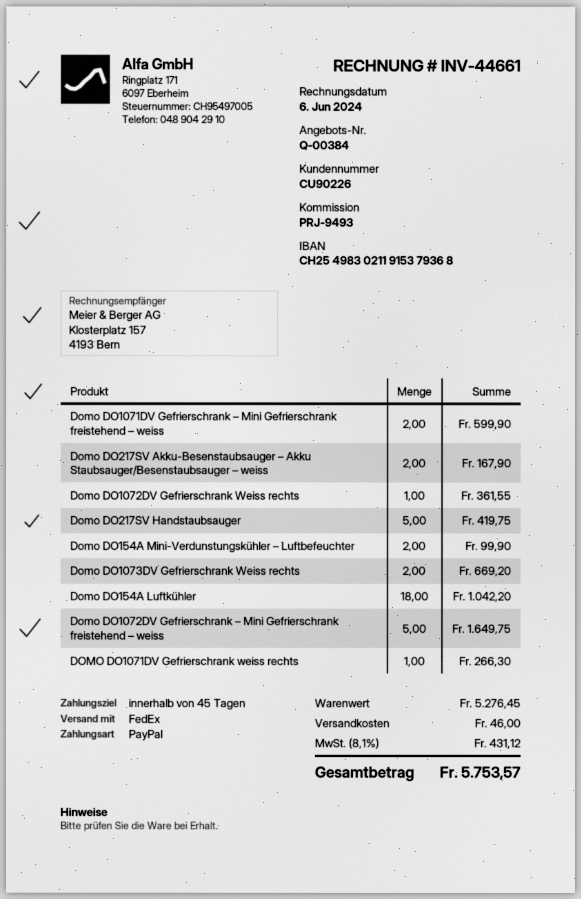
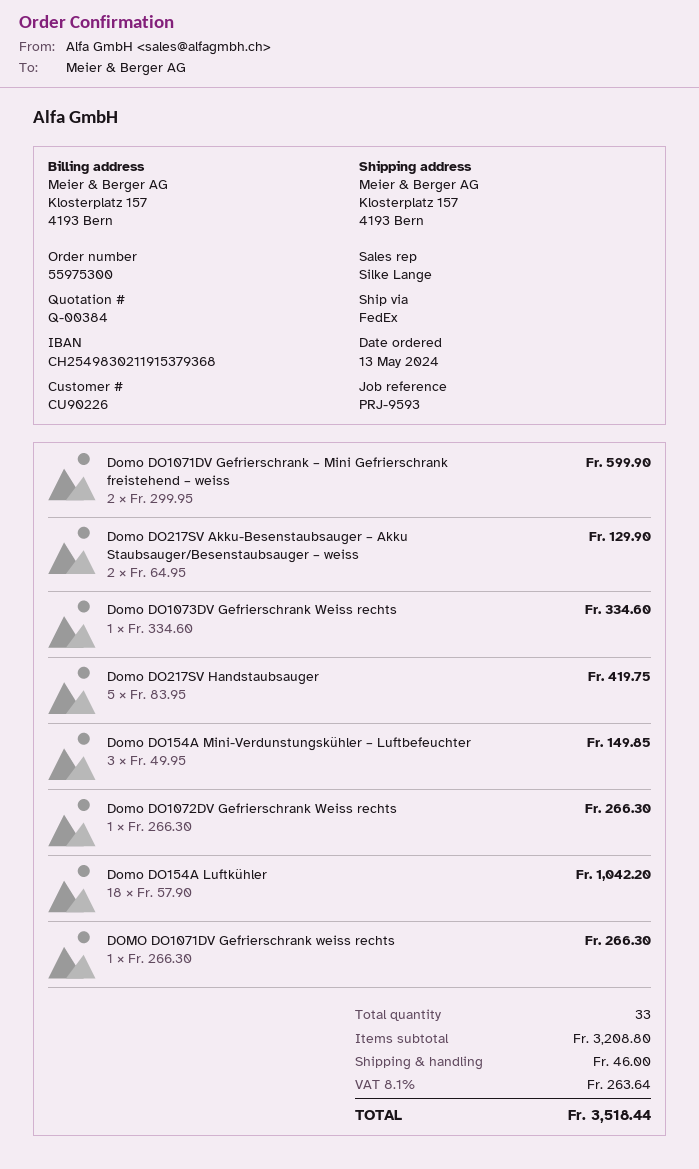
reference: PRJ-9493 -> PRJ-9593
Domo DO217SV Akku-Besenstaubsauger – Akku Staubsauger/Besenstaubsauger – weiss: 2 for 167.90 -> 2 for 129.90
Domo DO1072DV Gefrierschrank Weiss rechts: 1 for 361.55 -> 1 for 266.30
Domo DO154A Mini-Verdunstungskühler – Luftbefeuchter: 2 for 99.90 -> 3 for 149.85
Domo DO1073DV Gefrierschrank Weiss rechts: 2 for 669.20 -> 1 for 334.60
Domo DO1072DV Gefrierschrank – Mini Gefrierschrank freistehend – weiss: 5 for 1649.75 -> none
subtotal: 5276.45 -> 3208.80
tax: 8.1% = 431.12 -> 8.1% = 263.64
total: 5753.57 -> 3518.44

